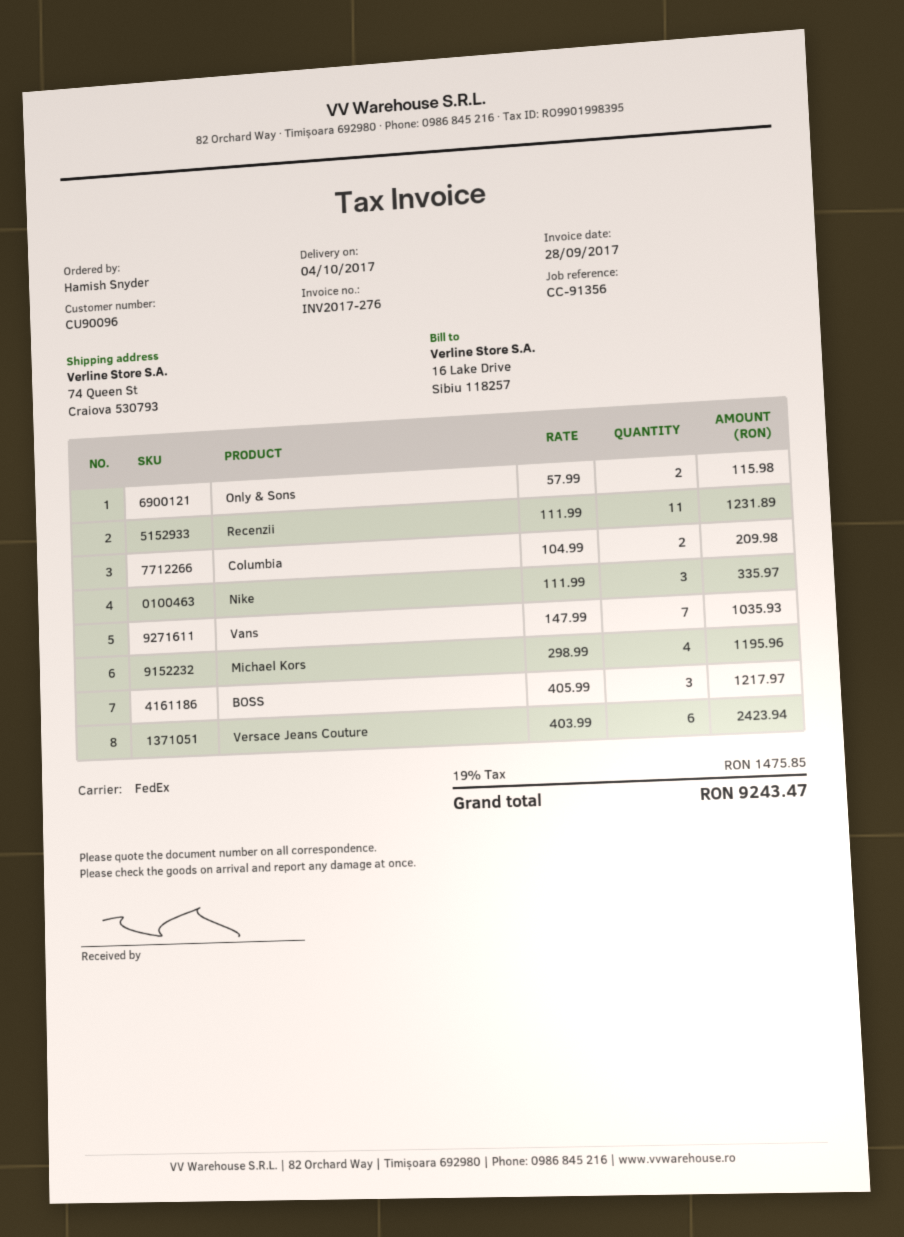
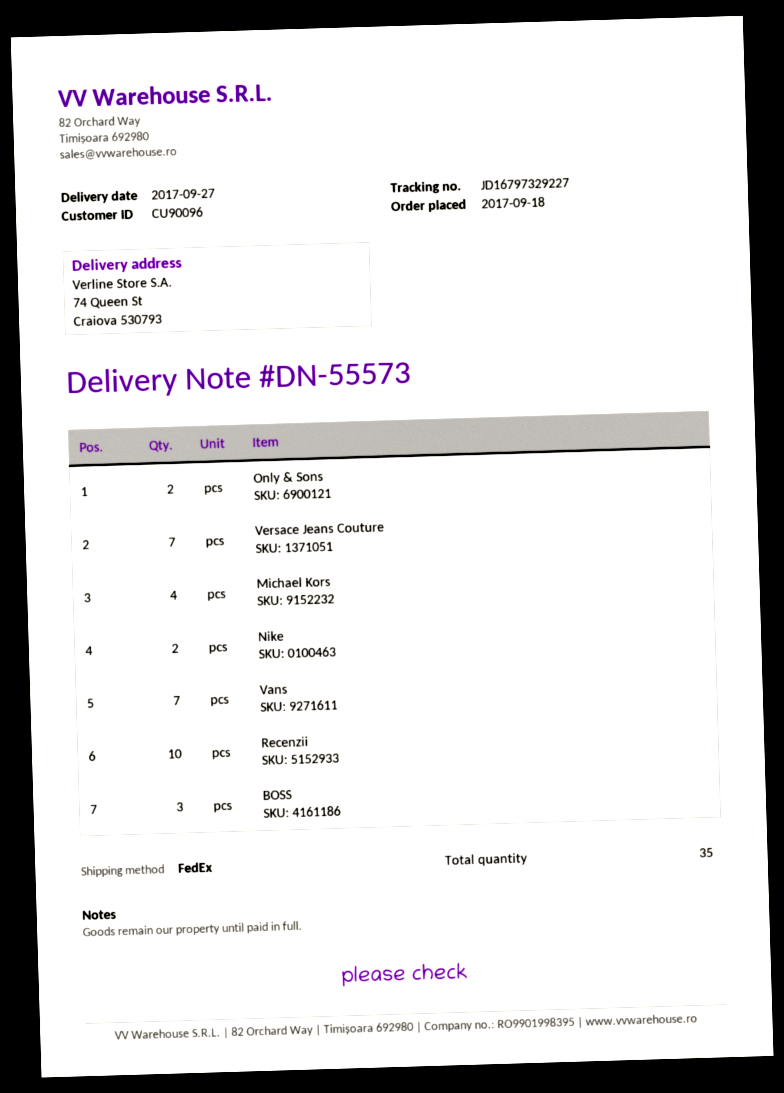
delivery date: 2017-10-04 -> 2017-09-27
Recenzii: 11 -> 10
Columbia: 2 -> none
Nike: 3 -> 2
Versace Jeans Couture: 6 -> 7

